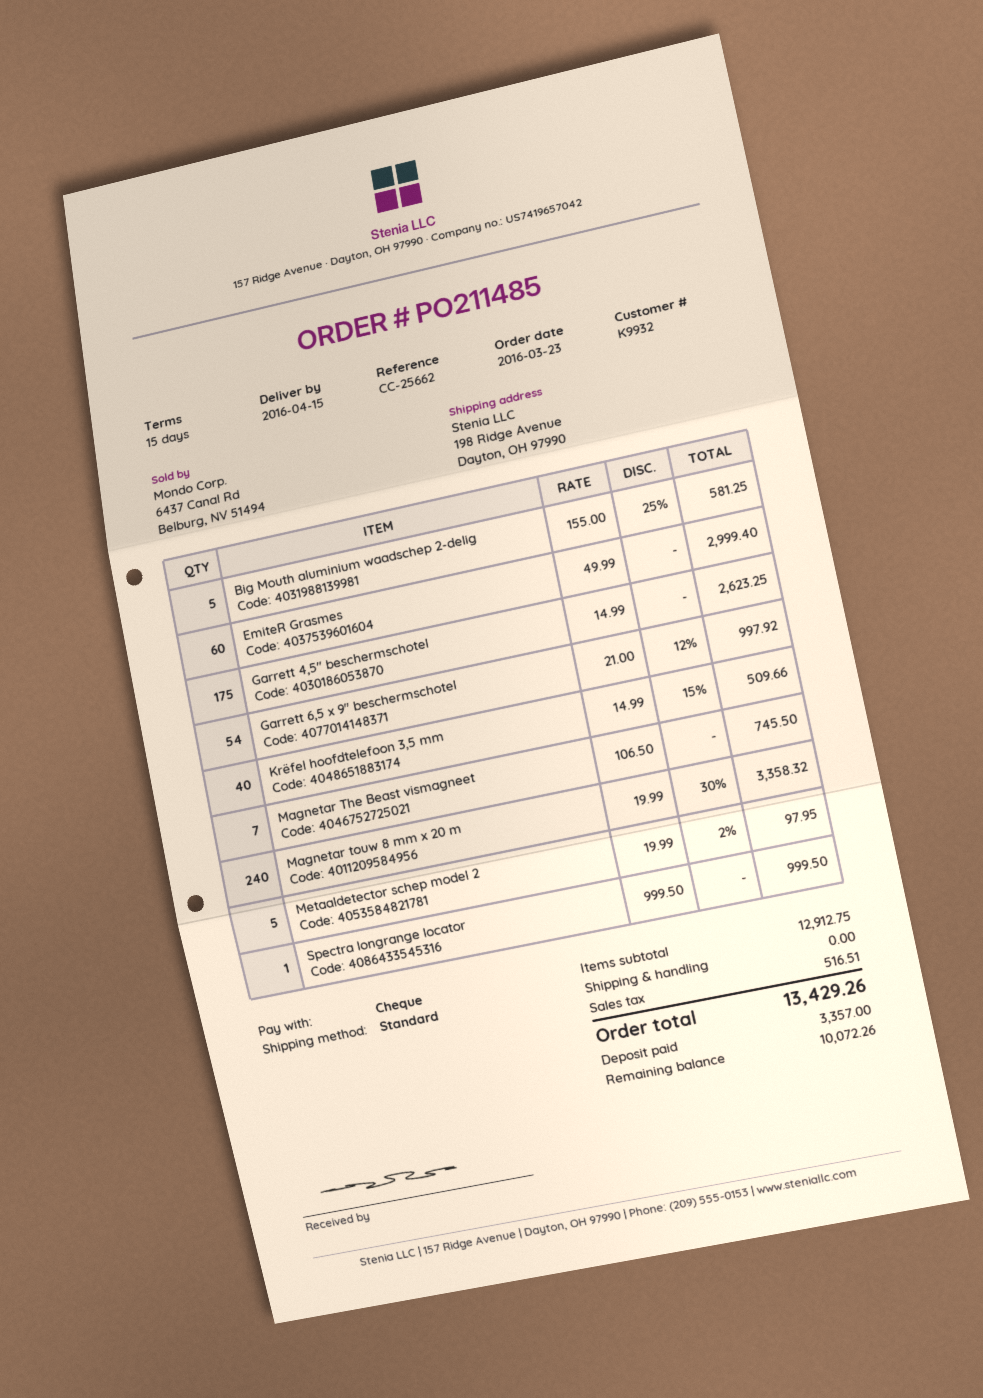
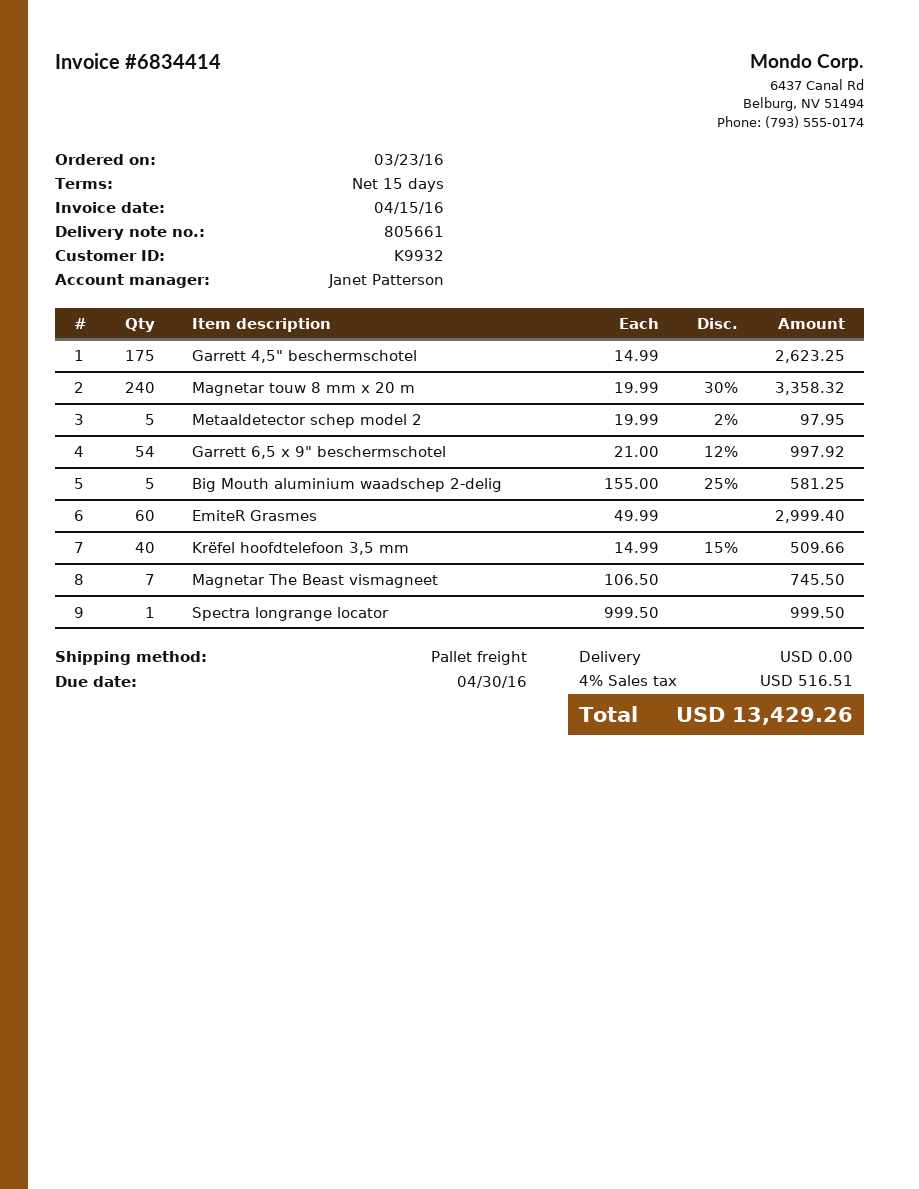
shipping method: standard -> pallet freight

